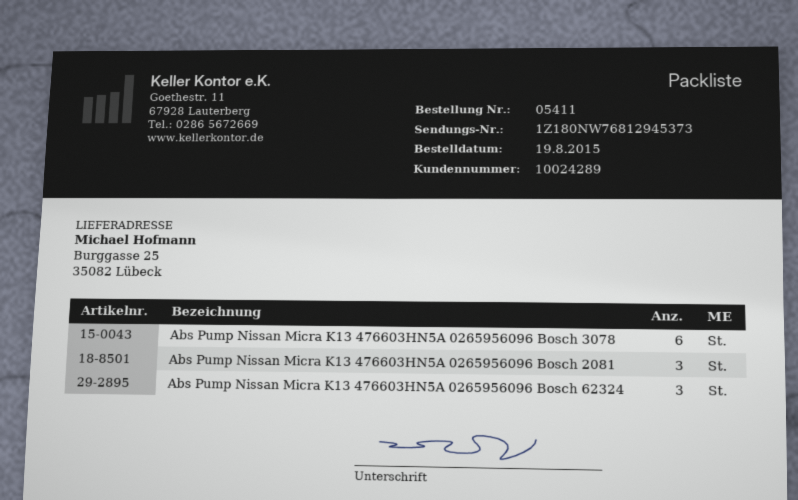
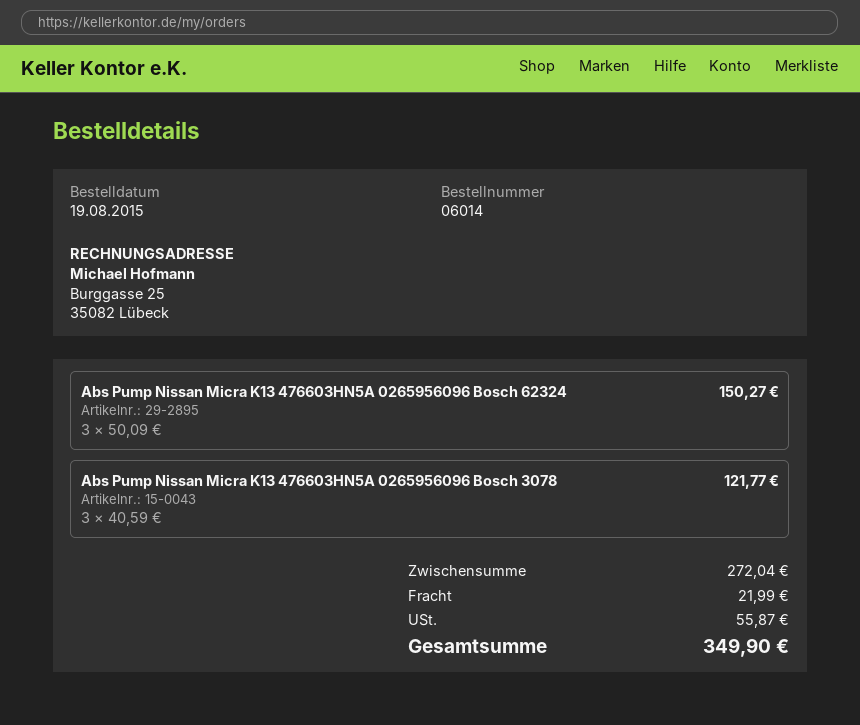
order number: 05411 -> 06014
Abs Pump Nissan Micra K13 476603HN5A 0265956096 Bosch 3078: 6 -> 3
Abs Pump Nissan Micra K13 476603HN5A 0265956096 Bosch 2081: 3 -> none

